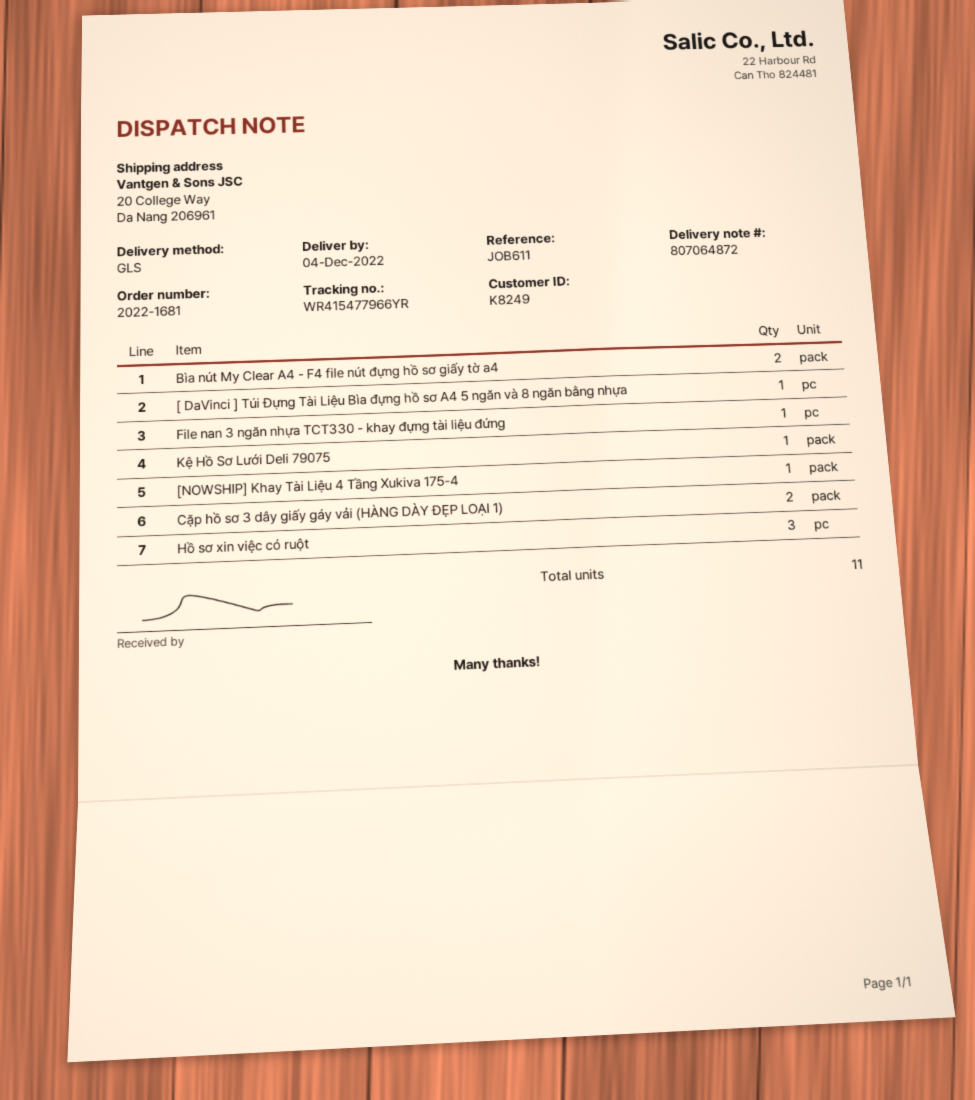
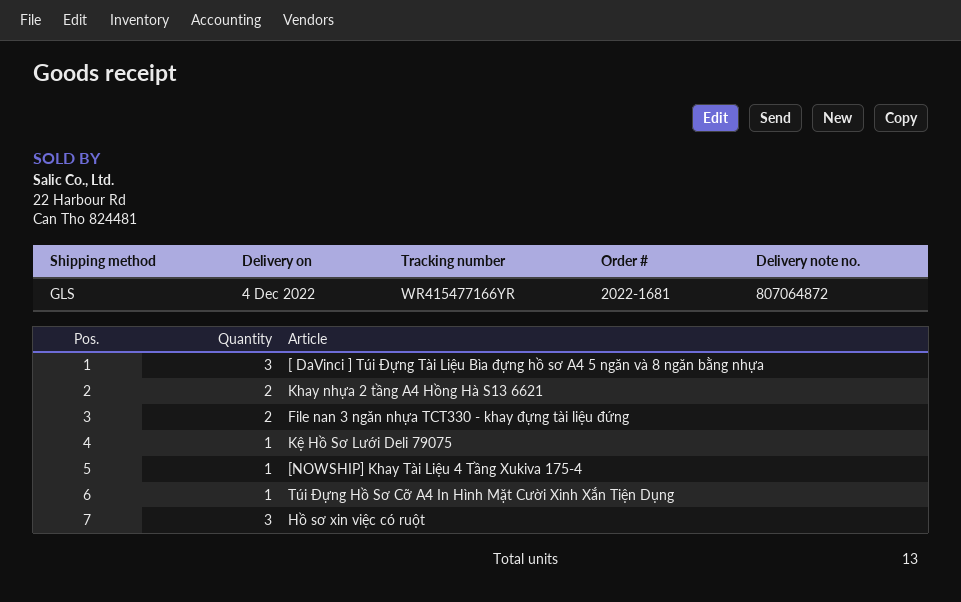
tracking number: WR415477966YR -> WR415477166YR
Bìa nút My Clear A4 - F4 file nút đựng hồ sơ giấy tờ a4: 2 -> none
[ DaVinci ] Túi Đựng Tài Liệu Bìa đựng hồ sơ A4 5 ngăn và 8 ngăn bằng nhựa: 1 -> 3
File nan 3 ngăn nhựa TCT330 - khay đựng tài liệu đứng: 1 -> 2
Cặp hồ sơ 3 dây giấy gáy vải (HÀNG DÀY ĐẸP LOẠI 1): 2 -> none
Khay nhựa 2 tầng A4 Hồng Hà S13 6621: none -> 2
Túi Đựng Hồ Sơ Cỡ A4 In Hình Mặt Cười Xinh Xắn Tiện Dụng: none -> 1
total quantity: 11 -> 13

